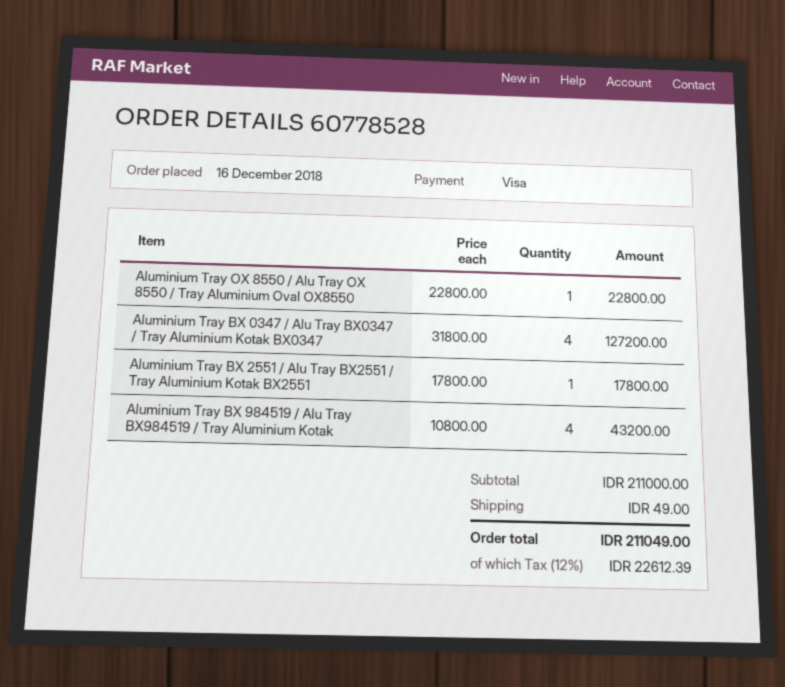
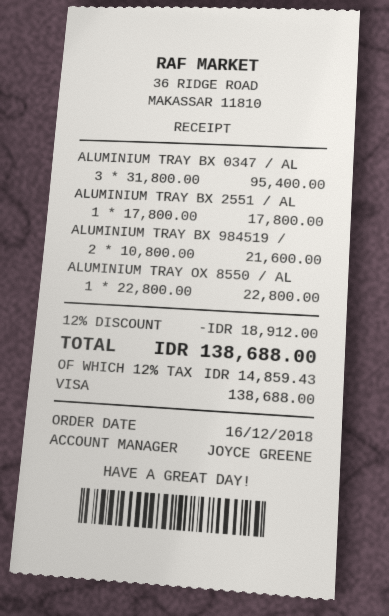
Aluminium Tray BX 0347 / Alu Tray BX0347 / Tray Aluminium Kotak BX0347: 4 x 31800.00 = 127200.00 -> 3 x 31800.00 = 95400.00
Aluminium Tray BX 984519 / Alu Tray BX984519 / Tray Aluminium Kotak: 4 x 10800.00 = 43200.00 -> 2 x 10800.00 = 21600.00
discount: none -> 12% = 18912.00
shipping: 49.00 -> none
tax: 12% = 22612.39 -> 12% = 14859.43
total: 211049.00 -> 138688.00

